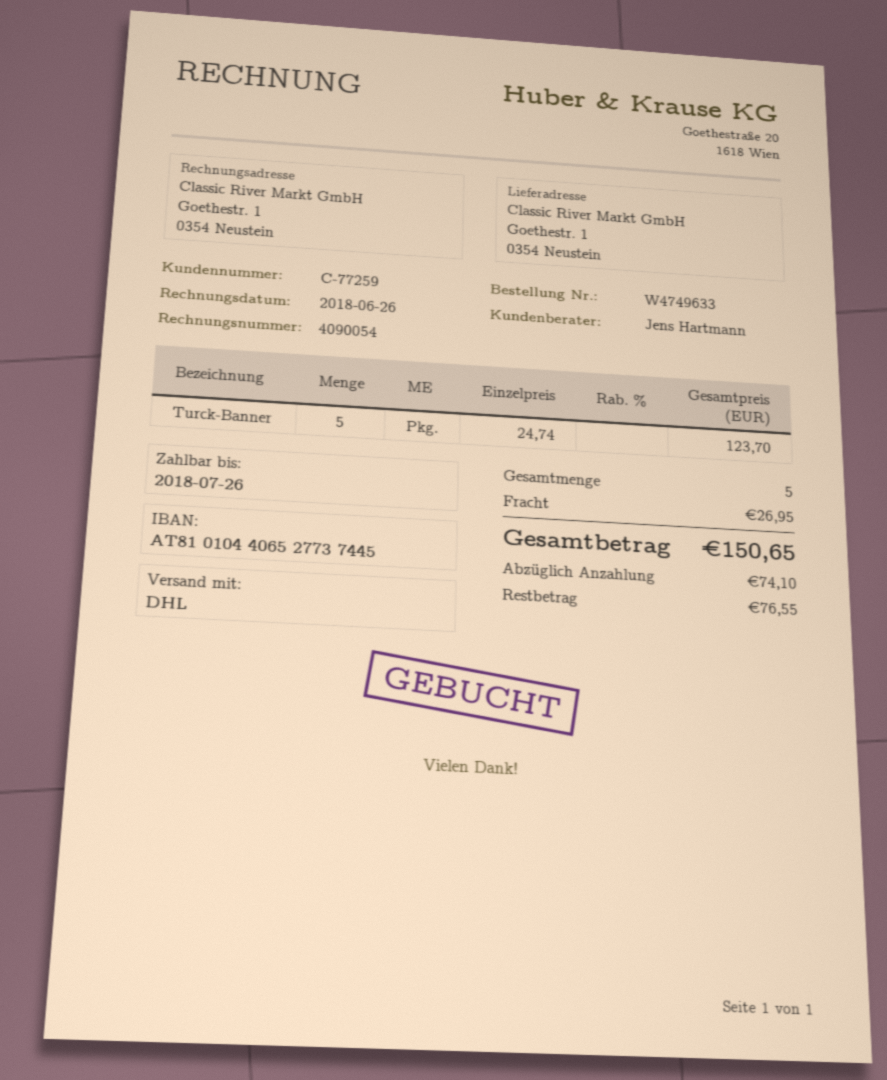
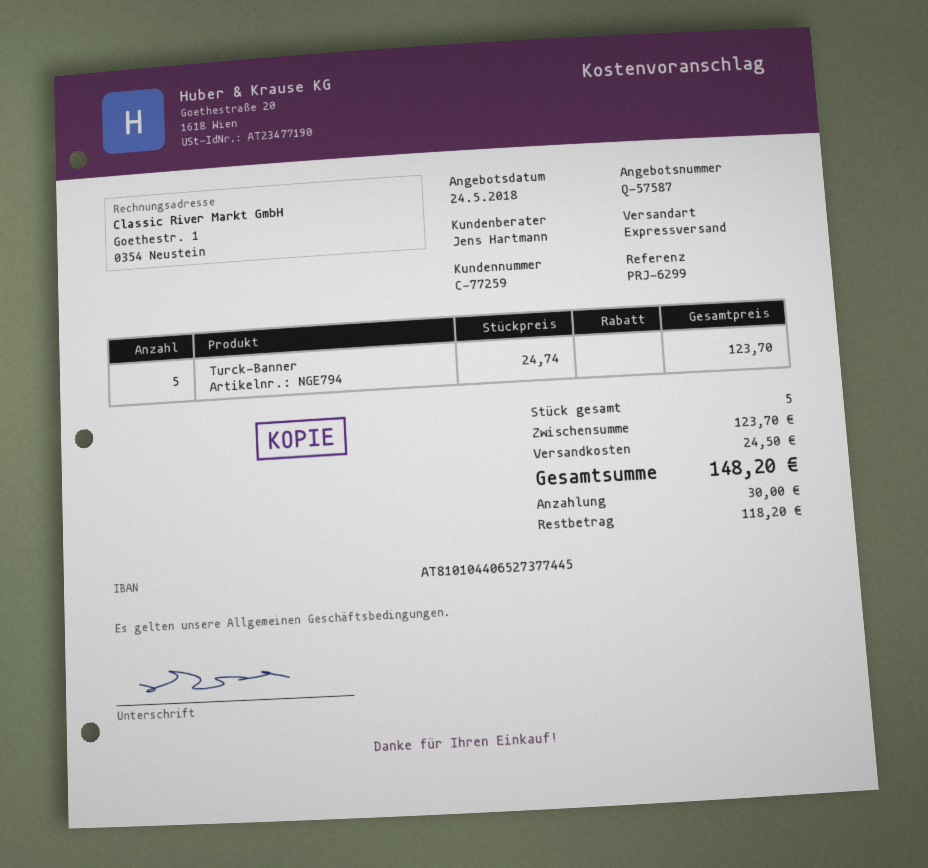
bank account: AT810104406527737445 -> AT810104406527377445
shipping method: DHL -> express
shipping: 26.95 -> 24.50
total: 150.65 -> 148.20
deposit: 74.10 -> 30.00
balance: 76.55 -> 118.20

